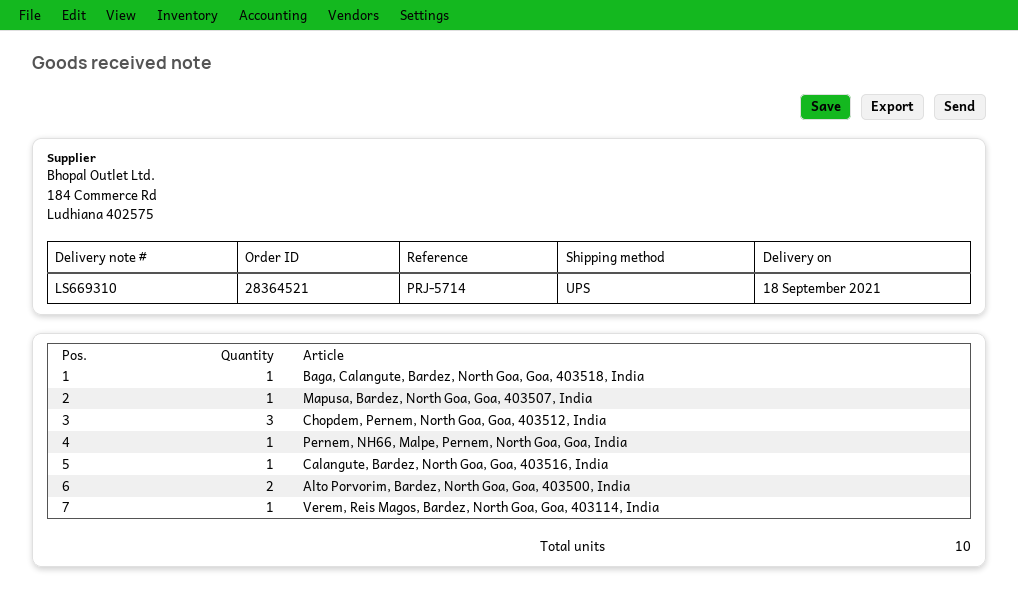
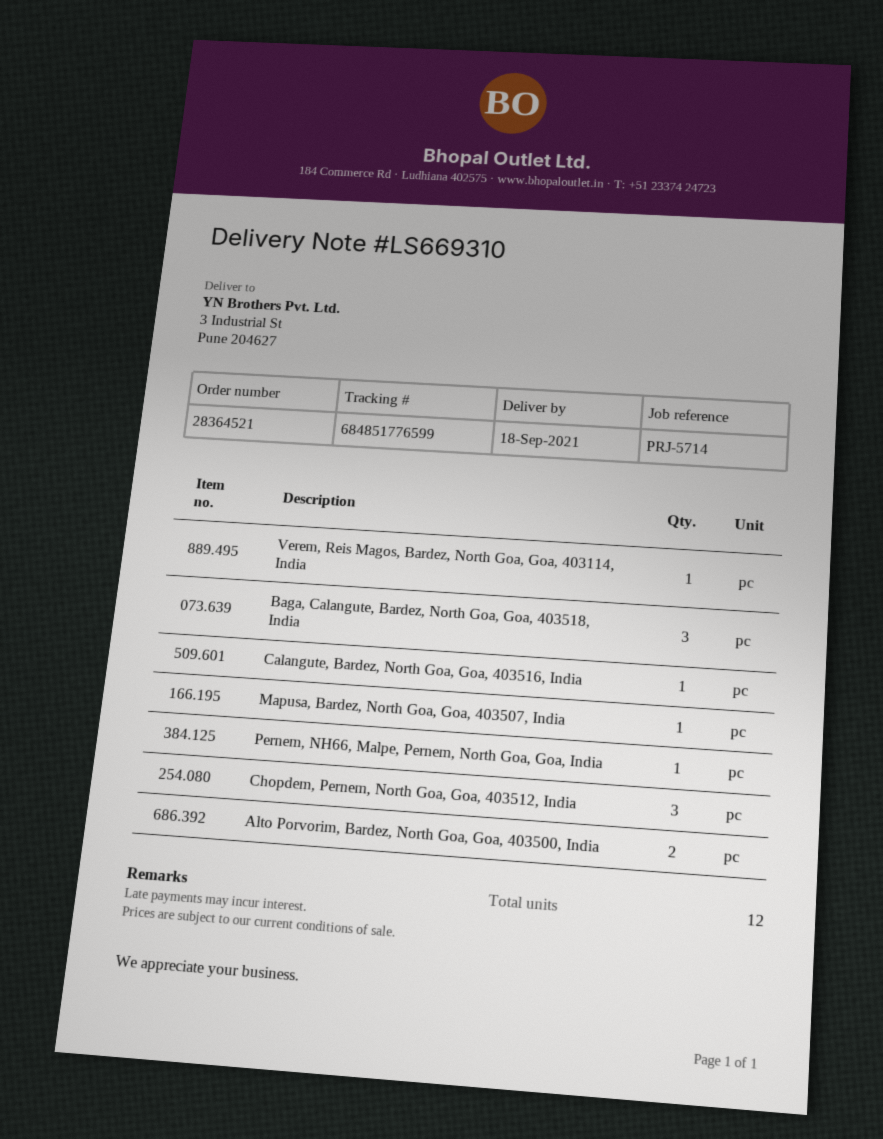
Baga, Calangute, Bardez, North Goa, Goa, 403518, India: 1 -> 3
total quantity: 10 -> 12

